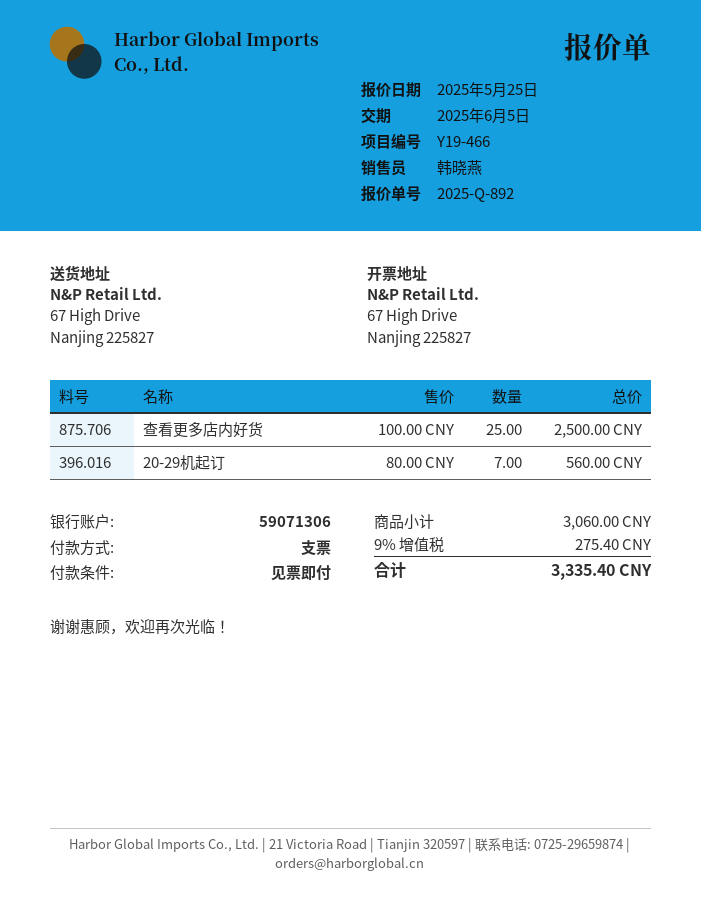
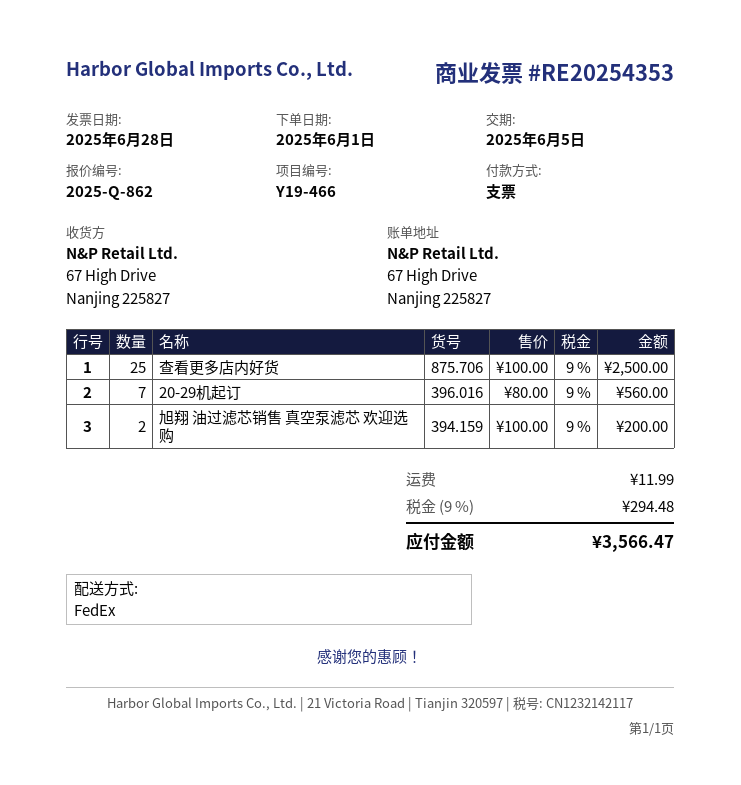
quote number: 2025-Q-892 -> 2025-Q-862
旭翔 油过滤芯销售 真空泵滤芯 欢迎选购: none -> 2 x 100.00 = 200.00
shipping: none -> 11.99
tax: 9% = 275.40 -> 9% = 294.48
total: 3335.40 -> 3566.47

